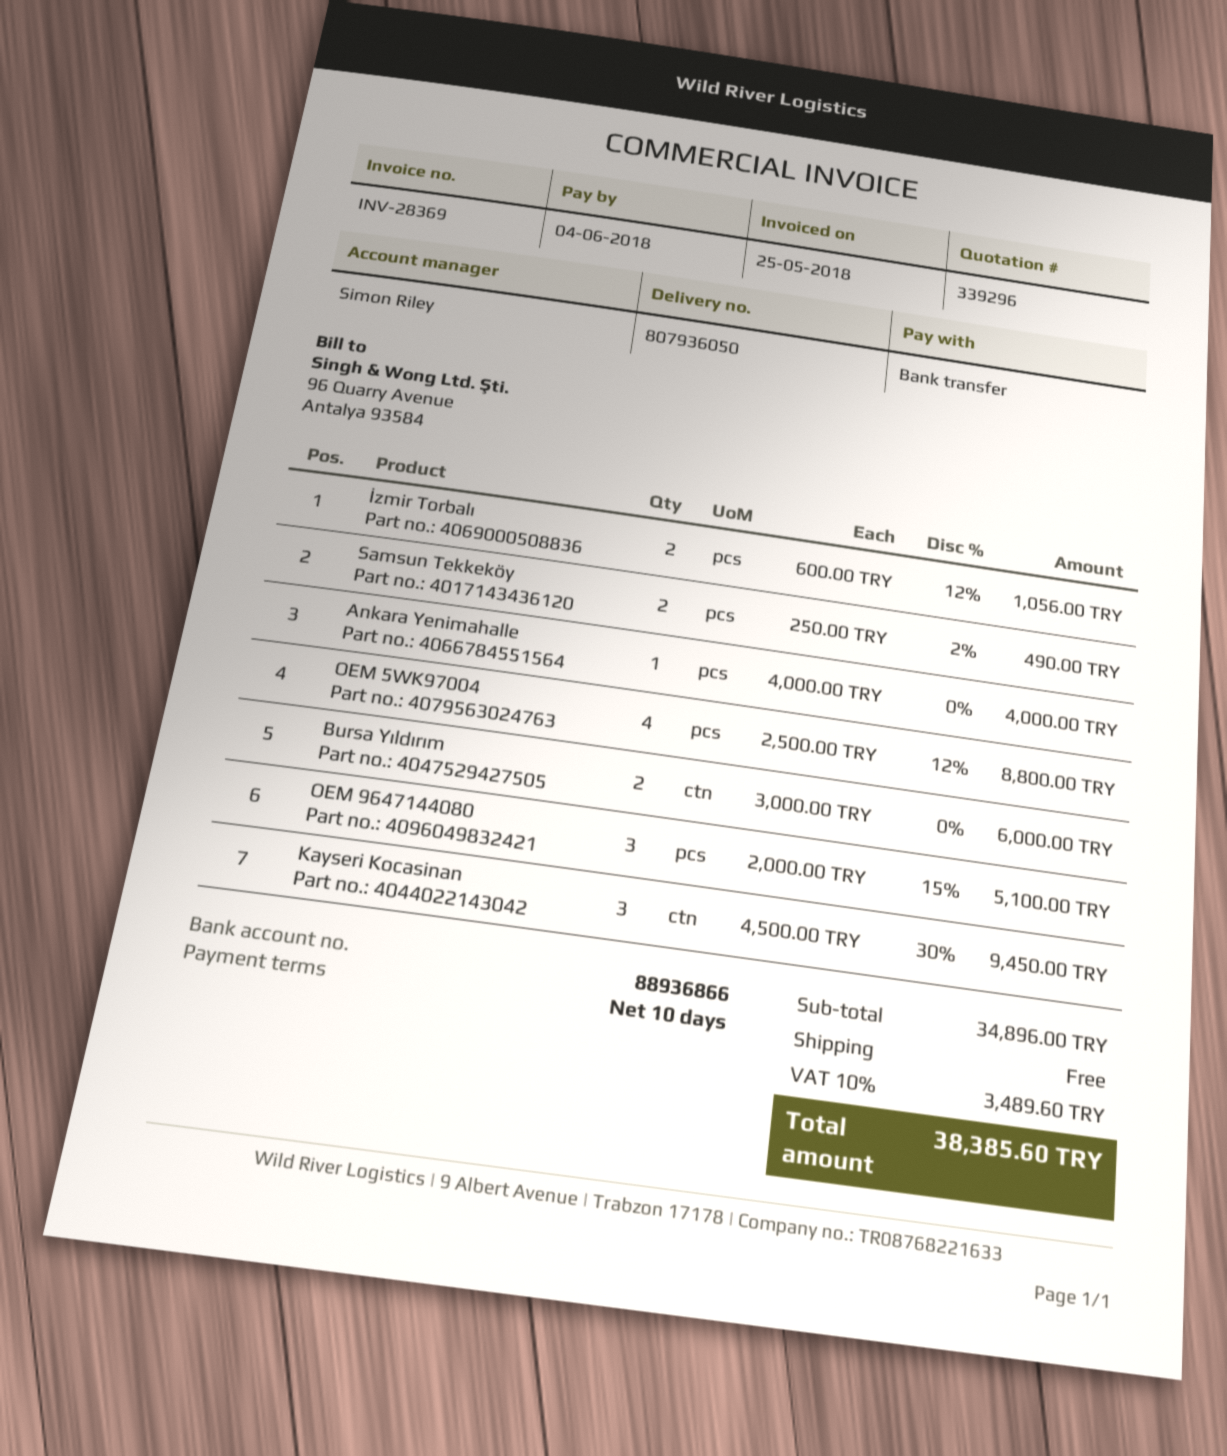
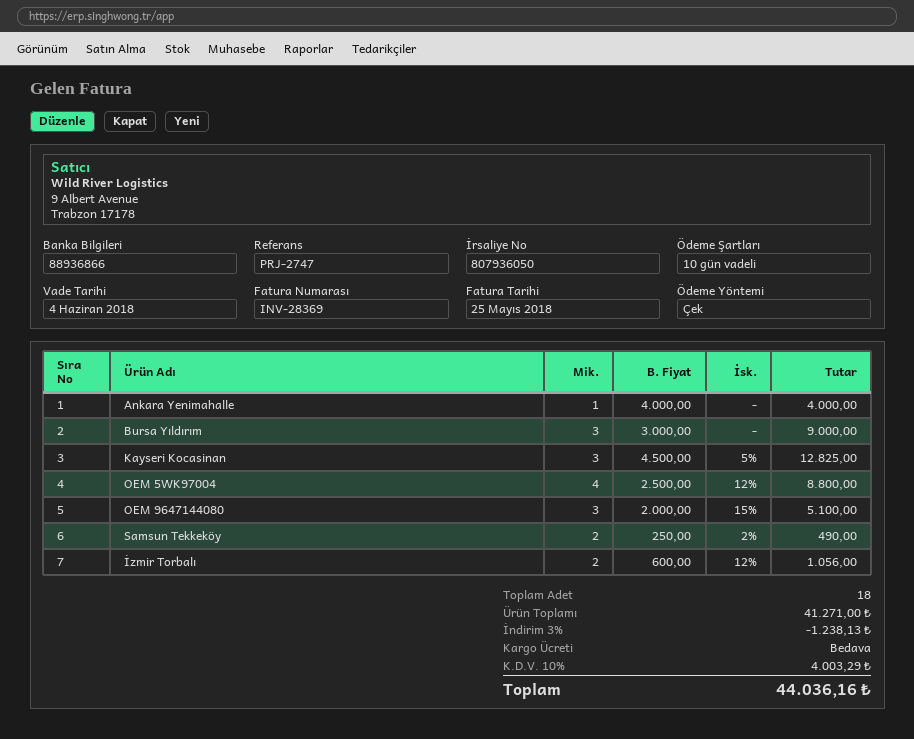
payment method: bank transfer -> cheque
Bursa Yıldırım: 2 x 3000.00 = 6000.00 -> 3 x 3000.00 = 9000.00
Kayseri Kocasinan: 3 x 4500.00 - 30% = 9450.00 -> 3 x 4500.00 - 5% = 12825.00
subtotal: 34896.00 -> 41271.00
discount: none -> 3% = 1238.13
tax: 10% = 3489.60 -> 10% = 4003.29
total: 38385.60 -> 44036.16

